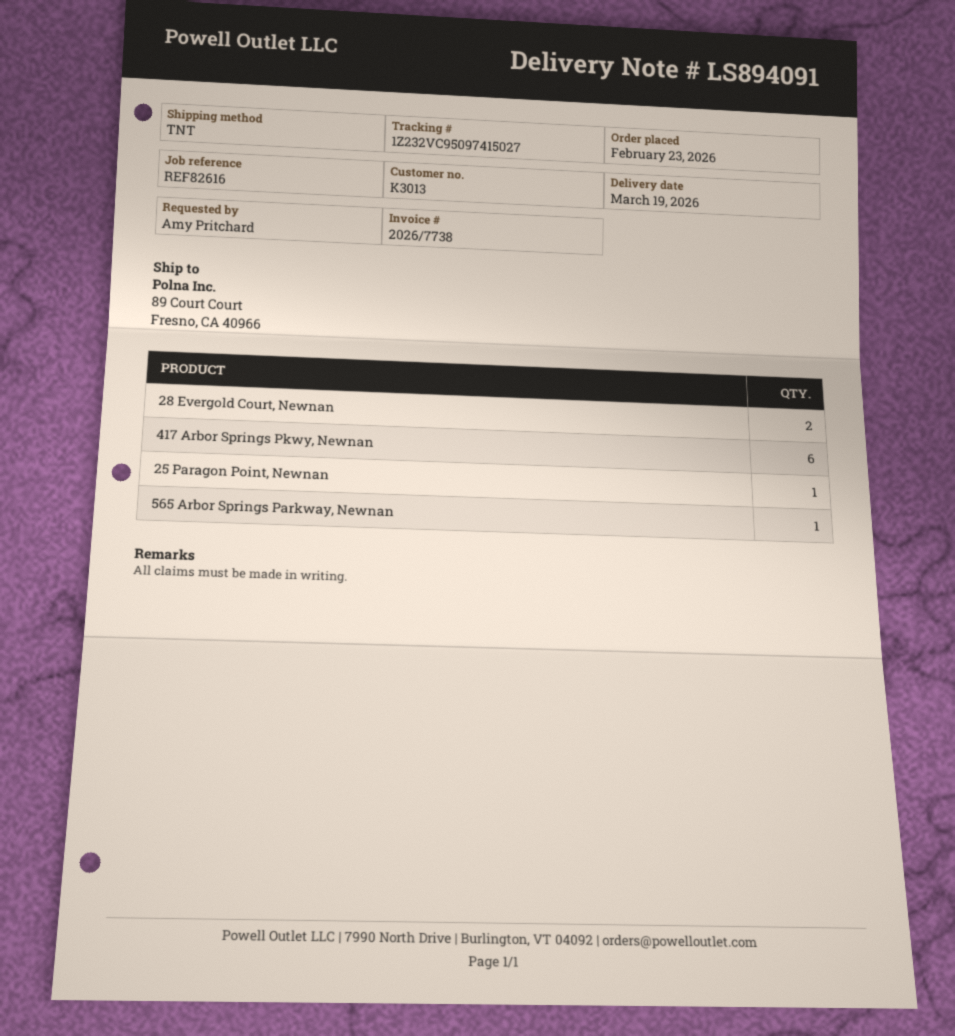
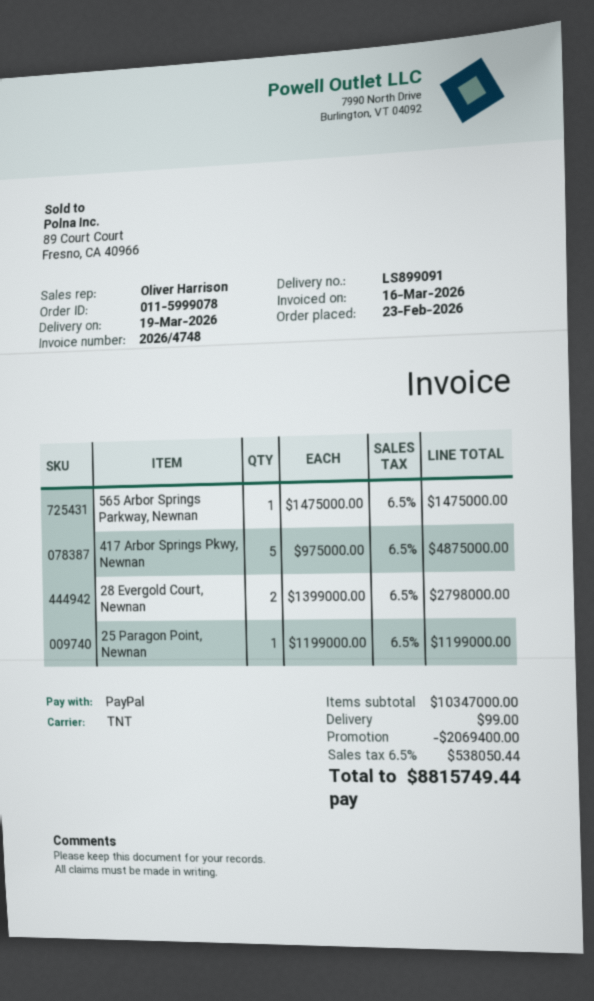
delivery note number: LS894091 -> LS899091
invoice number: 2026/7738 -> 2026/4748
417 Arbor Springs Pkwy, Newnan: 6 -> 5

